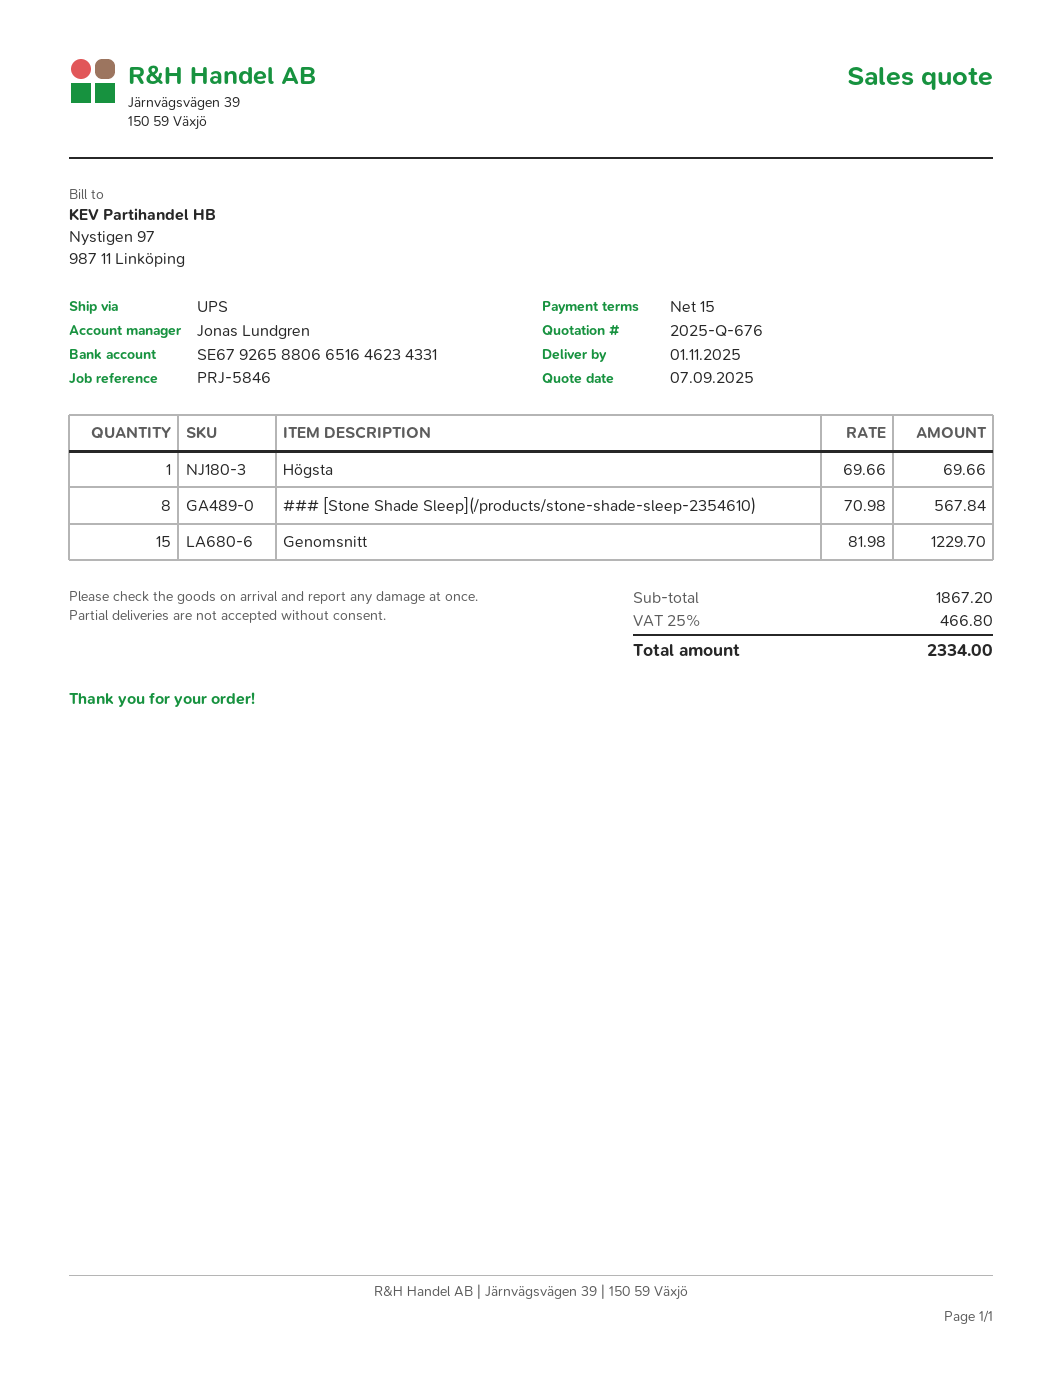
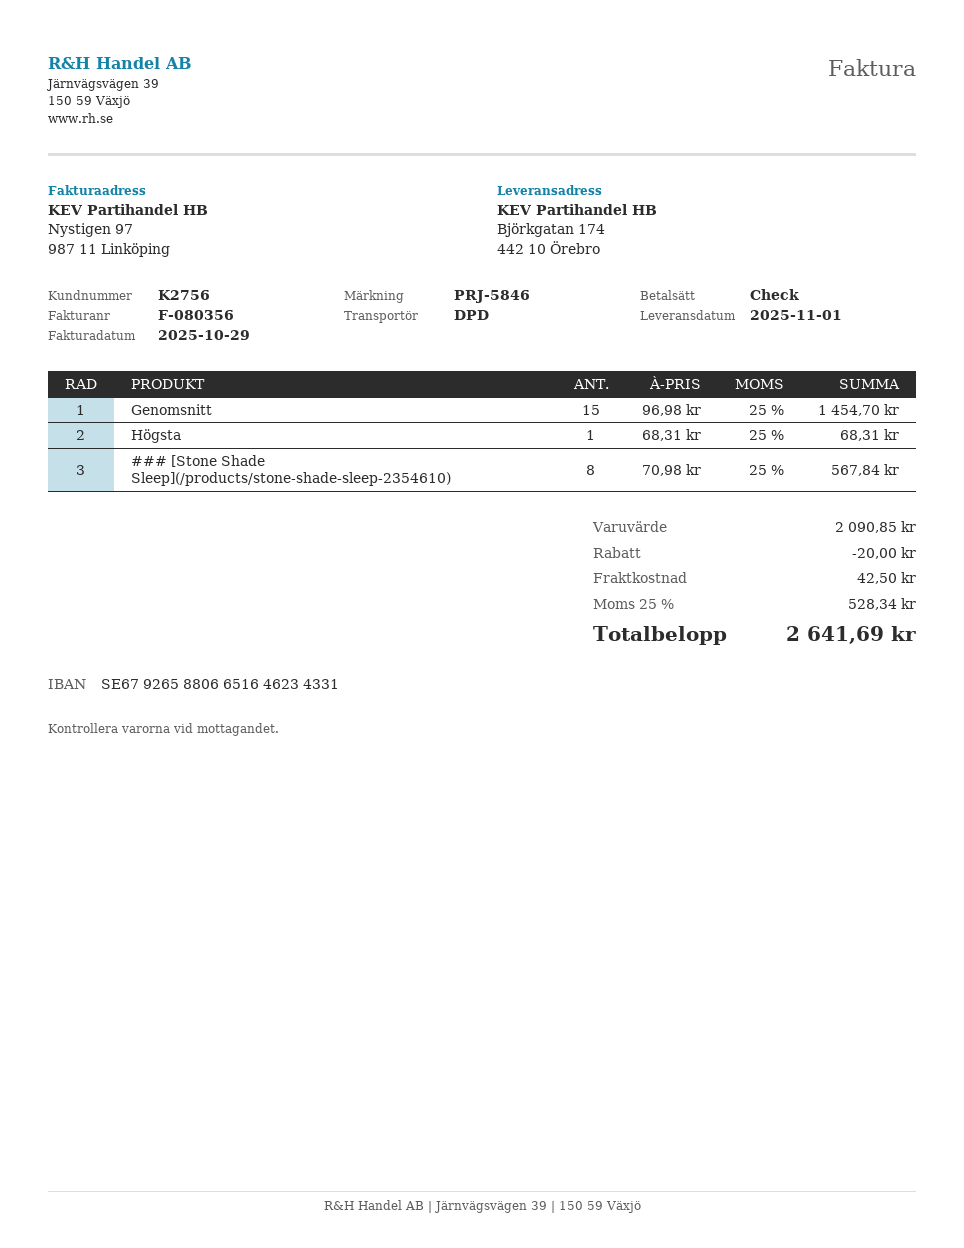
shipping method: UPS -> DPD
Högsta: 1 x 69.66 = 69.66 -> 1 x 68.31 = 68.31
Genomsnitt: 15 x 81.98 = 1229.70 -> 15 x 96.98 = 1454.70
subtotal: 1867.20 -> 2090.85
discount: none -> 20.00
shipping: none -> 42.50
tax: 25% = 466.80 -> 25% = 528.34
total: 2334.00 -> 2641.69

